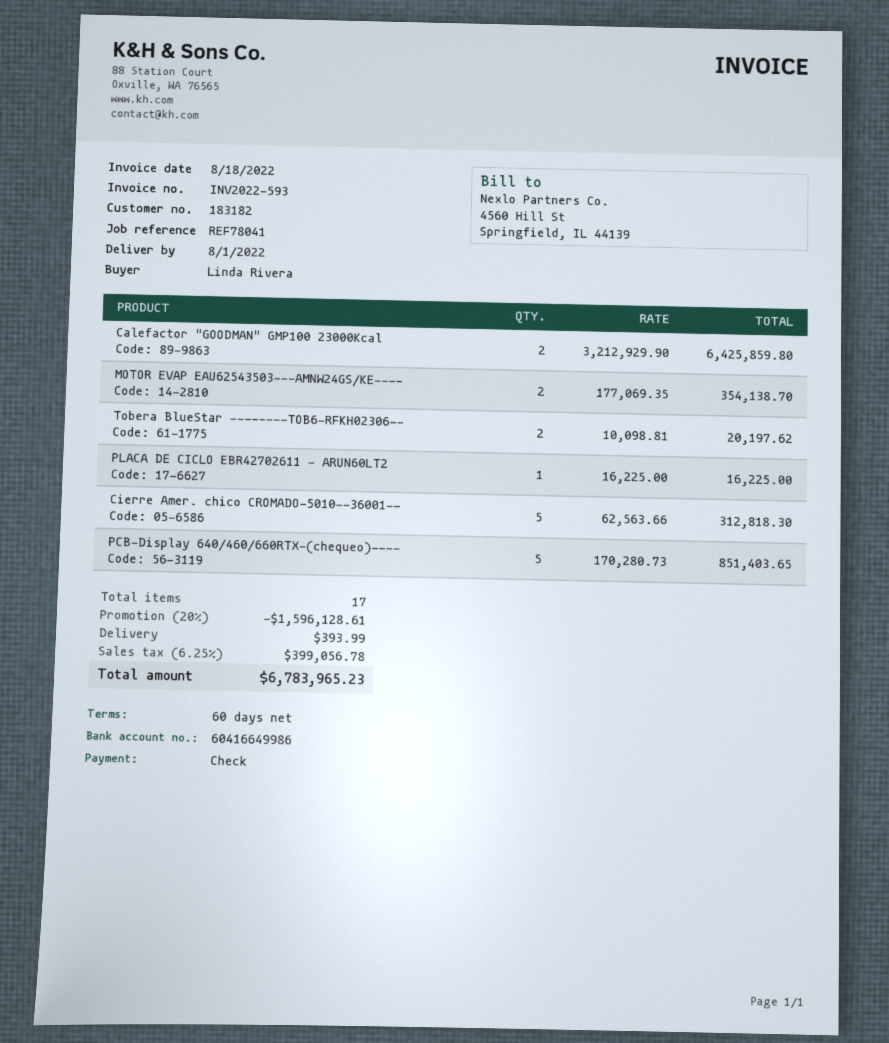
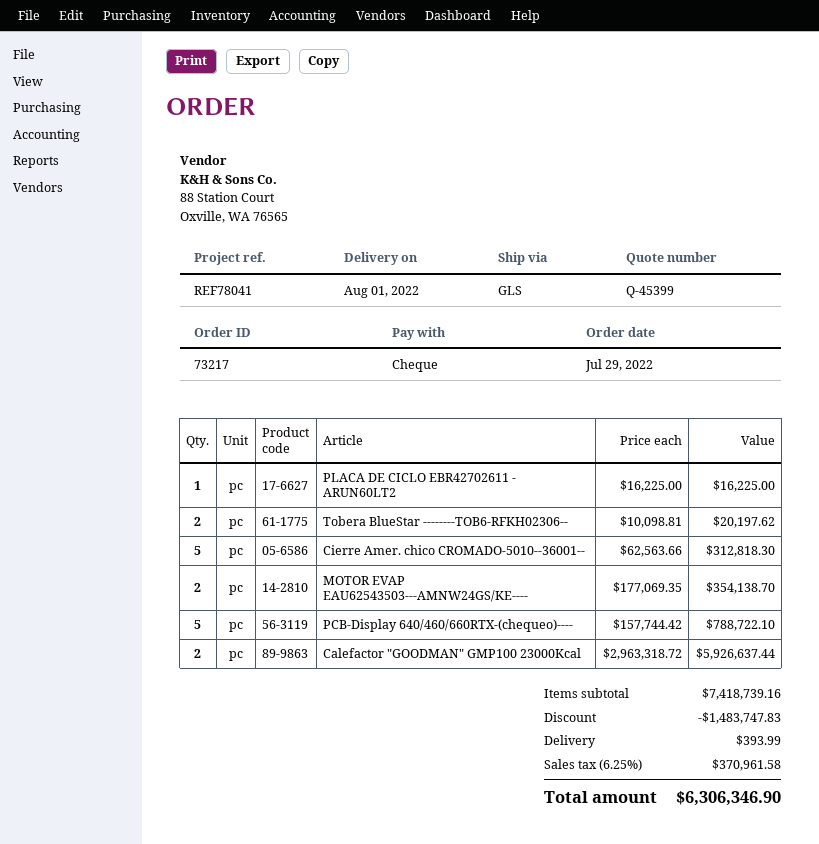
Calefactor "GOODMAN" GMP100 23000Kcal: 2 x 3212929.90 = 6425859.80 -> 2 x 2963318.72 = 5926637.44
PCB-Display 640/460/660RTX-(chequeo)----: 5 x 170280.73 = 851403.65 -> 5 x 157744.42 = 788722.10
discount: 1596128.61 -> 1483747.83
tax: 6.25% = 399056.78 -> 6.25% = 370961.58
total: 6783965.23 -> 6306346.90

